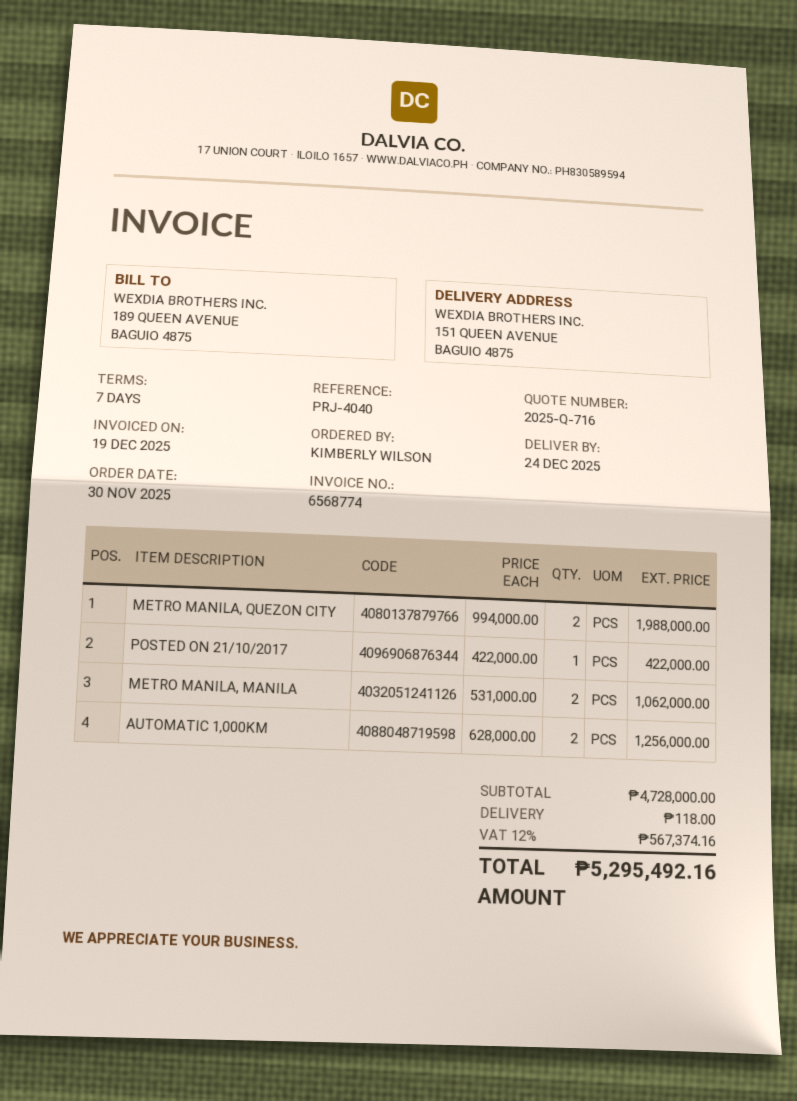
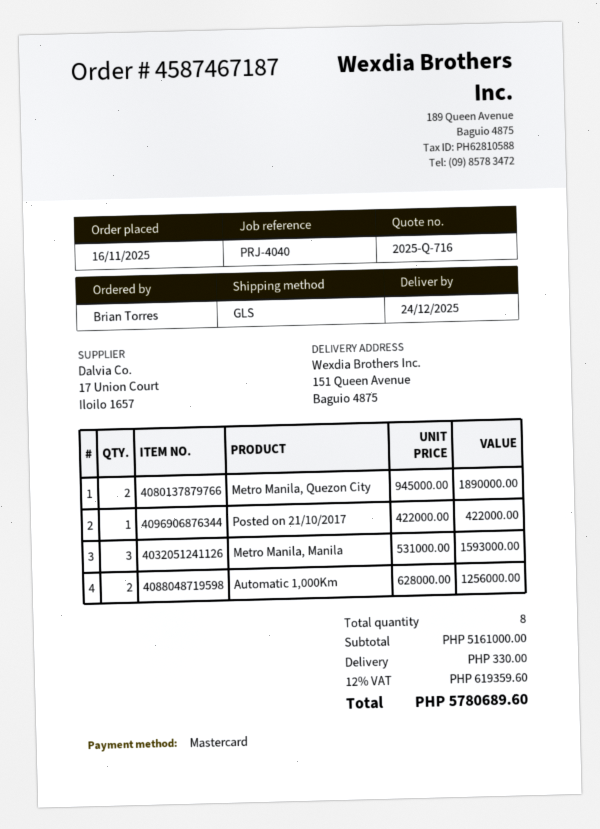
order date: 2025-11-30 -> 2025-11-16
ordered by: KIMBERLY WILSON -> Brian Torres
METRO MANILA, QUEZON CITY: 2 x 994000.00 = 1988000.00 -> 2 x 945000.00 = 1890000.00
METRO MANILA, MANILA: 2 x 531000.00 = 1062000.00 -> 3 x 531000.00 = 1593000.00
subtotal: 4728000.00 -> 5161000.00
shipping: 118.00 -> 330.00
tax: 12% = 567374.16 -> 12% = 619359.60
total: 5295492.16 -> 5780689.60

